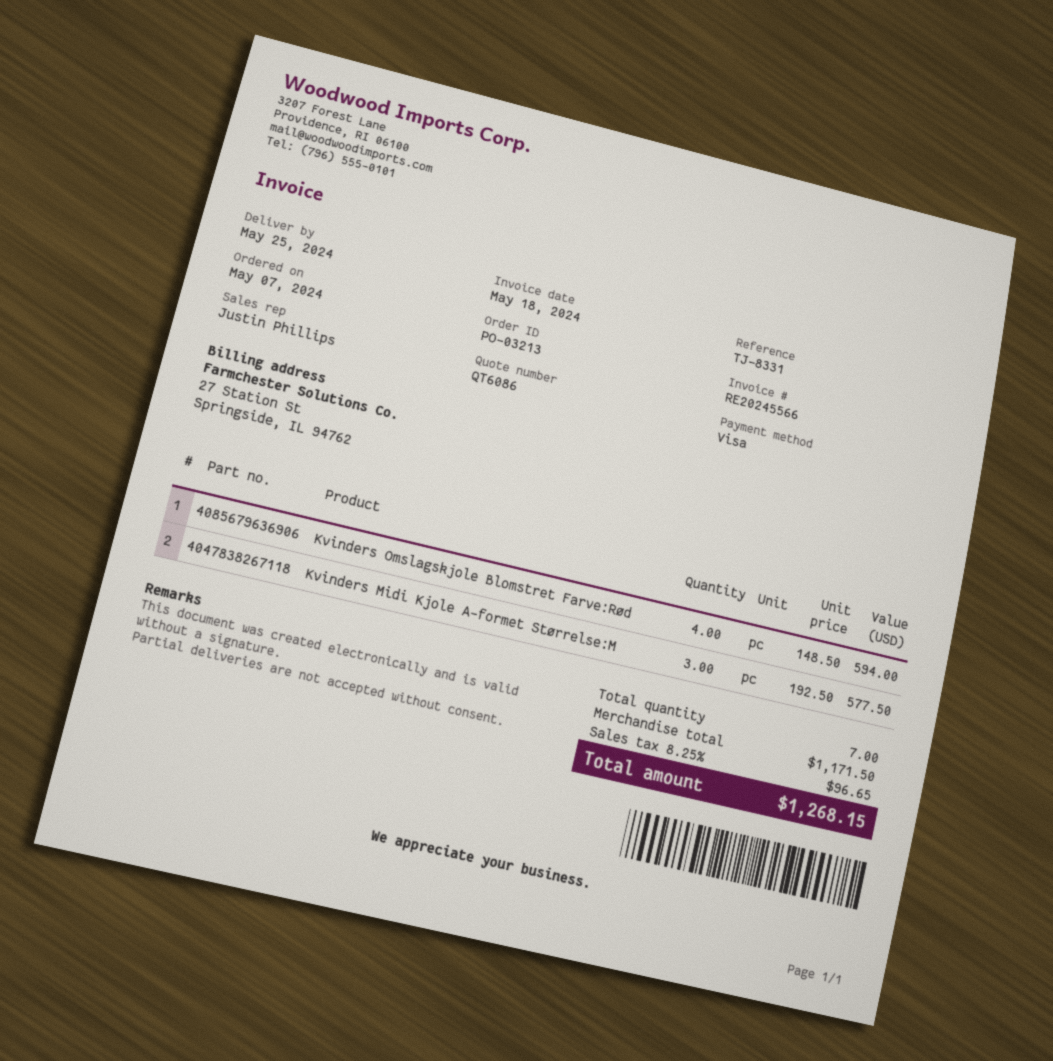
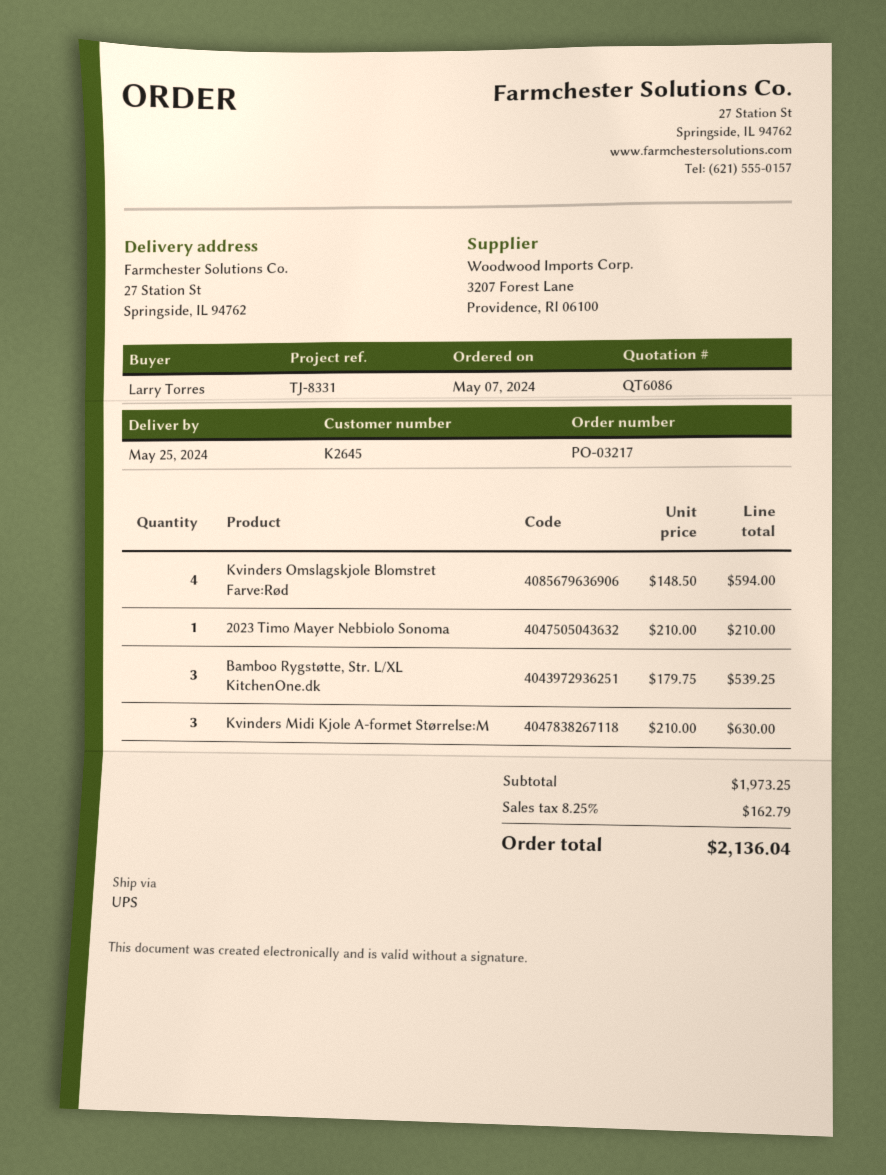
order number: PO-03213 -> PO-03217
Kvinders Midi Kjole A-formet Størrelse:M: 3 x 192.50 = 577.50 -> 3 x 210.00 = 630.00
2023 Timo Mayer Nebbiolo Sonoma: none -> 1 x 210.00 = 210.00
Bamboo Rygstøtte, Str. L/XL KitchenOne.dk: none -> 3 x 179.75 = 539.25
subtotal: 1171.50 -> 1973.25
tax: 8.25% = 96.65 -> 8.25% = 162.79
total: 1268.15 -> 2136.04

